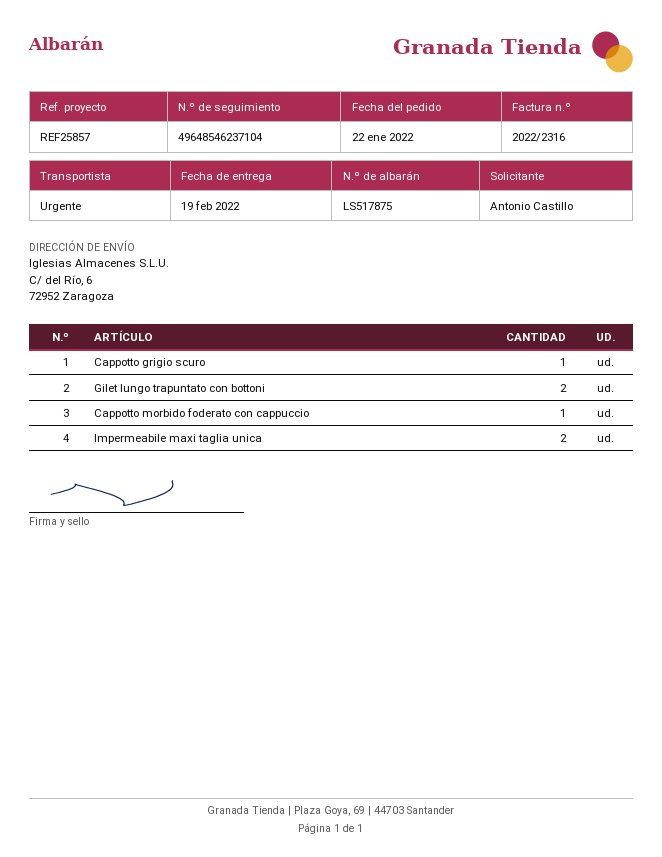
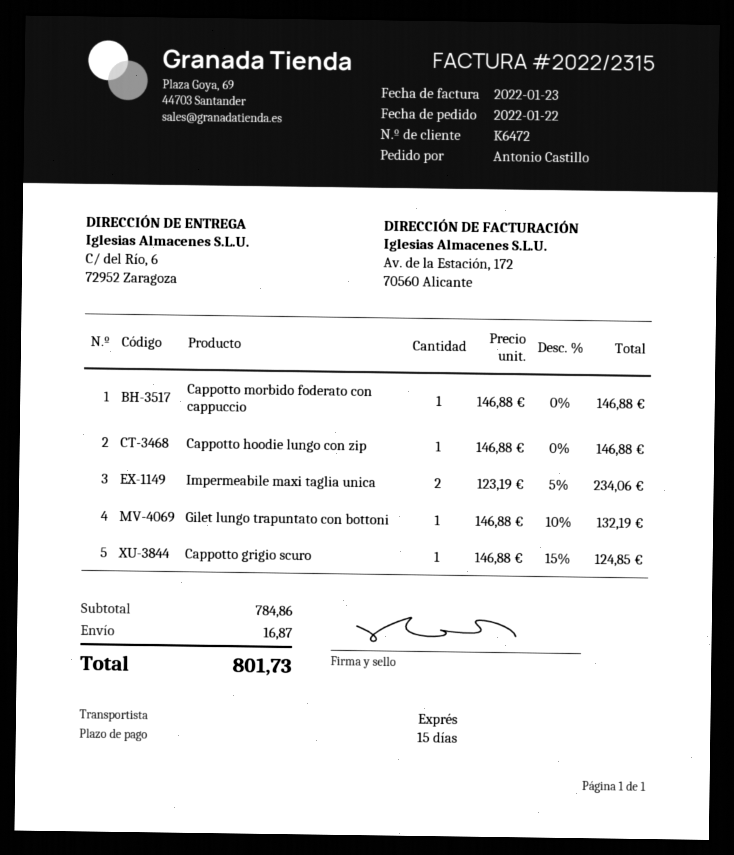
invoice number: 2022/2316 -> 2022/2315
Gilet lungo trapuntato con bottoni: 2 -> 1
Cappotto hoodie lungo con zip: none -> 1

